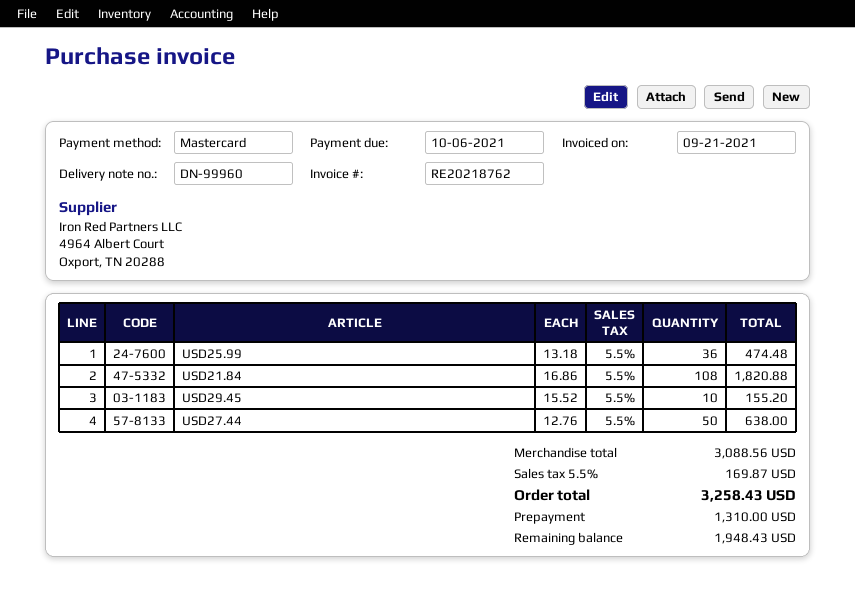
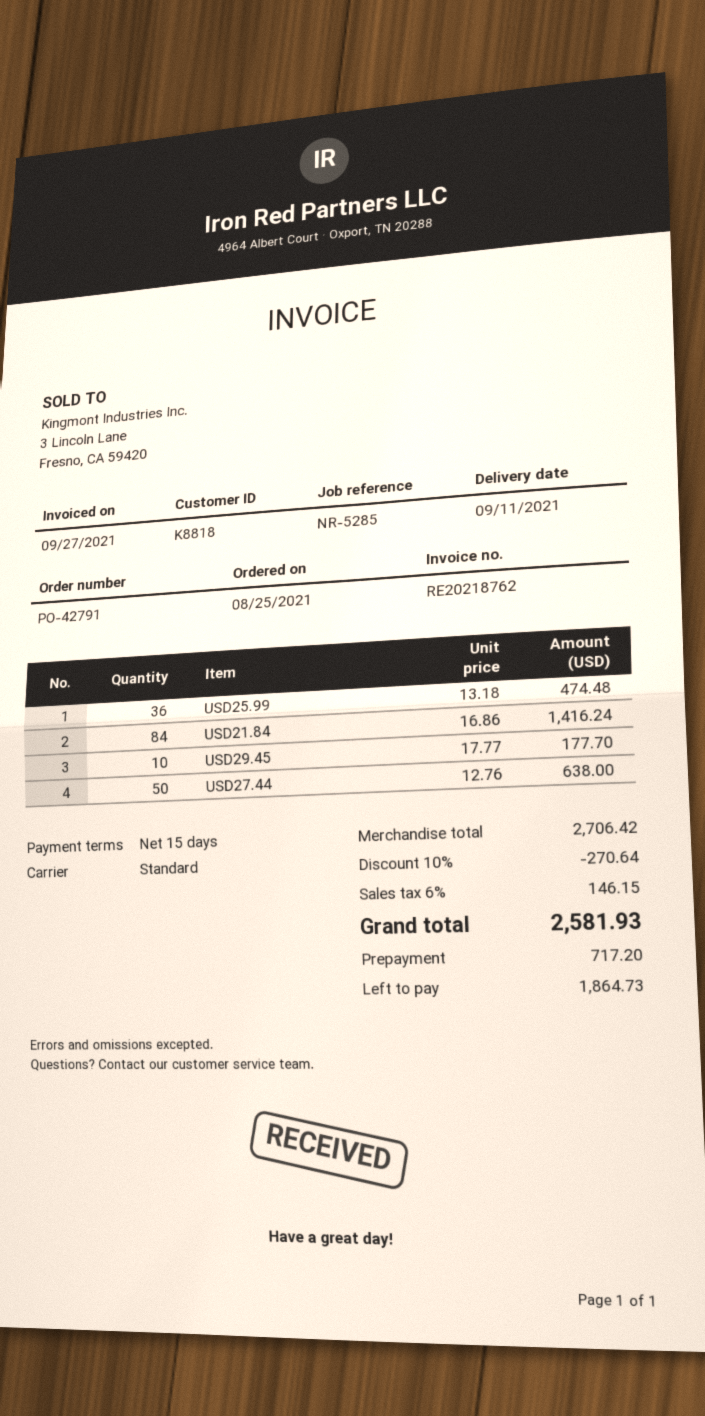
invoice date: 2021-09-21 -> 2021-09-27
USD21.84: 108 x 16.86 = 1820.88 -> 84 x 16.86 = 1416.24
USD29.45: 10 x 15.52 = 155.20 -> 10 x 17.77 = 177.70
subtotal: 3088.56 -> 2706.42
discount: none -> 10% = 270.64
tax: 5.5% = 169.87 -> 6% = 146.15
total: 3258.43 -> 2581.93
deposit: 1310.00 -> 717.20
balance: 1948.43 -> 1864.73

